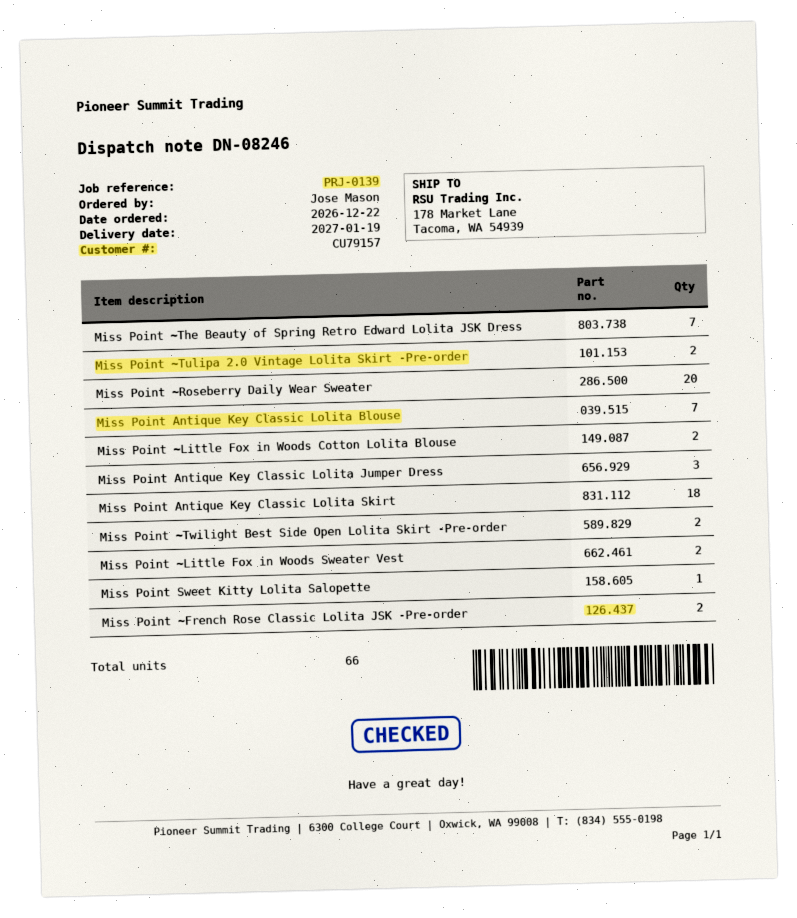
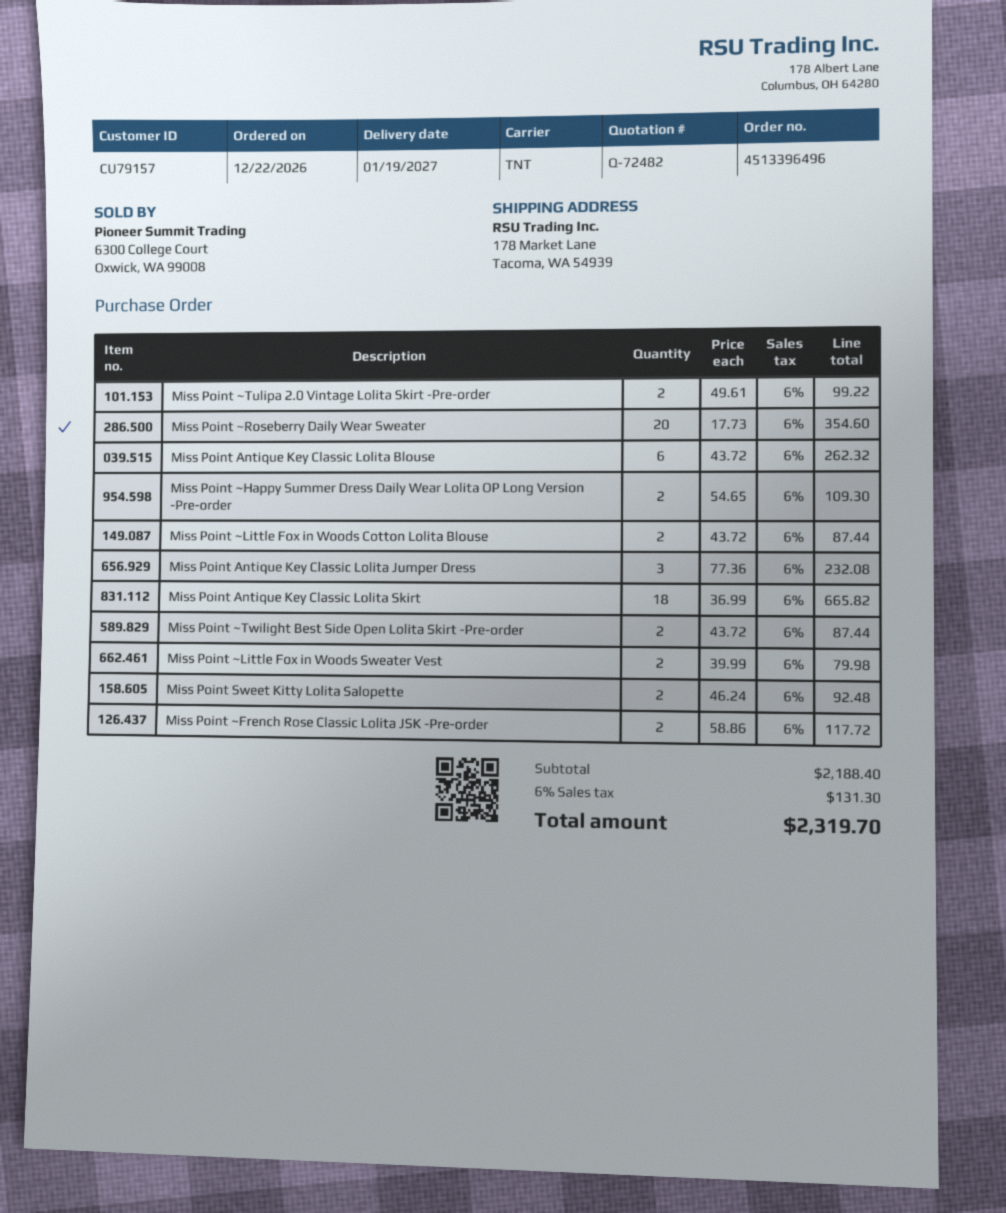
Miss Point ~The Beauty of Spring Retro Edward Lolita JSK Dress: 7 -> none
Miss Point Antique Key Classic Lolita Blouse: 7 -> 6
Miss Point Sweet Kitty Lolita Salopette: 1 -> 2
Miss Point ~Happy Summer Dress Daily Wear Lolita OP Long Version -Pre-order: none -> 2

